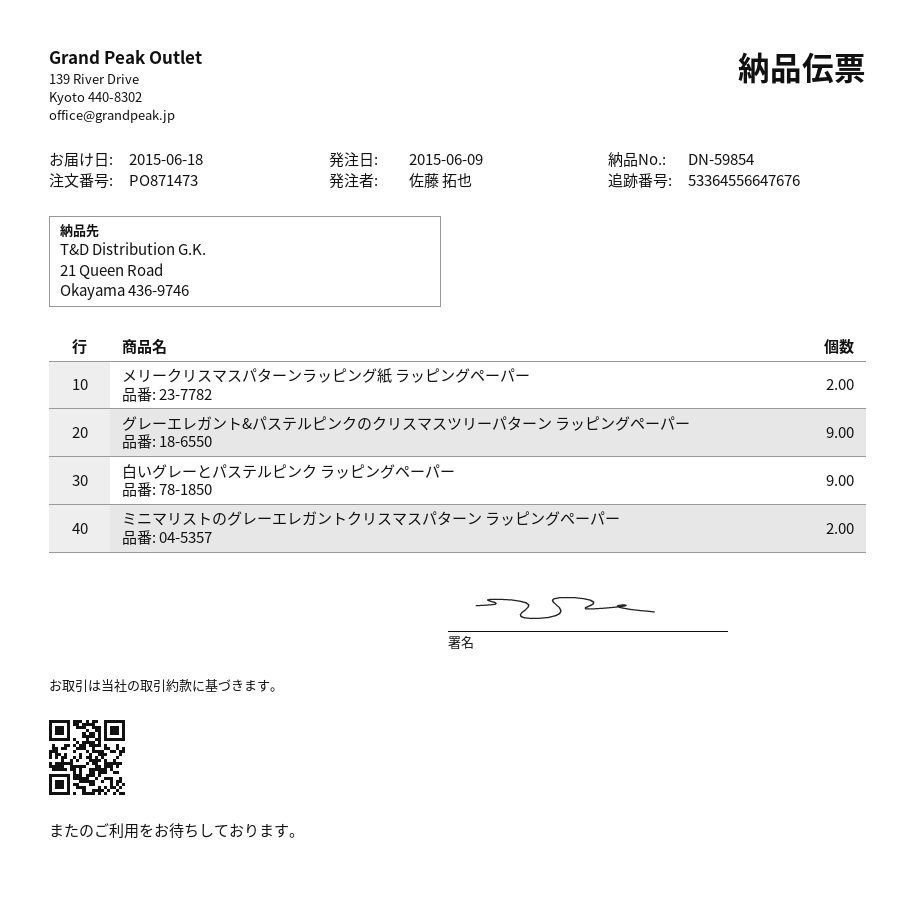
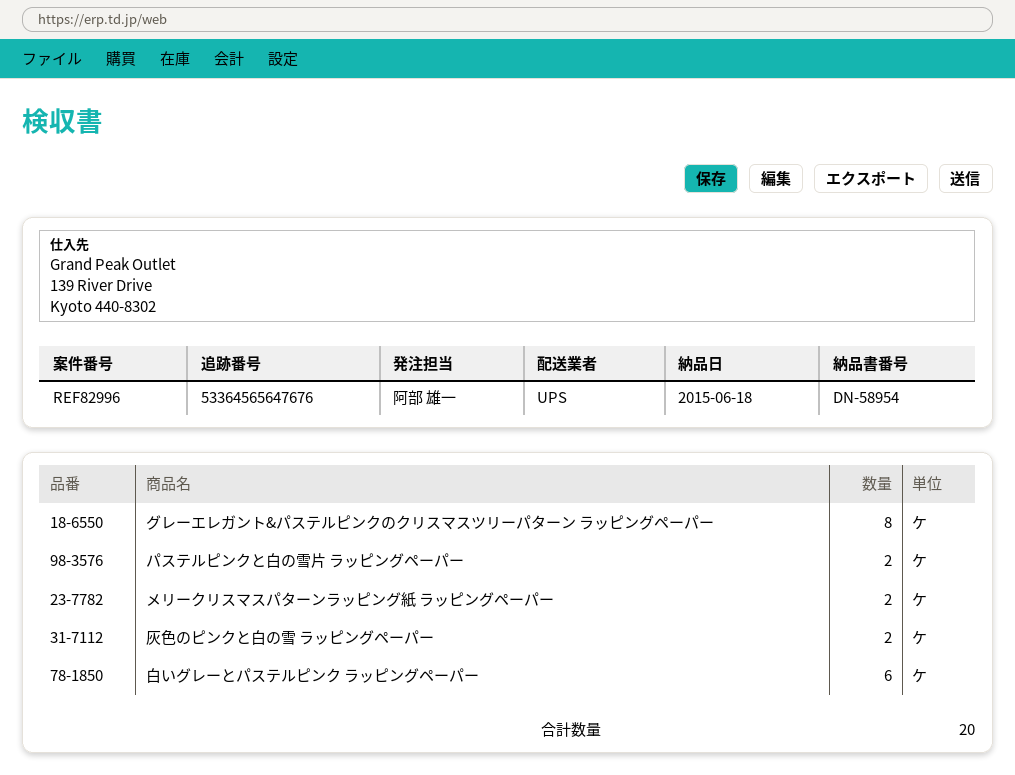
delivery note number: DN-59854 -> DN-58954
ordered by: 佐藤 拓也 -> 阿部 雄一
tracking number: 53364556647676 -> 53364565647676
グレーエレガント&パステルピンクのクリスマスツリーパターン ラッピングペーパー: 9 -> 8
白いグレーとパステルピンク ラッピングペーパー: 9 -> 6
ミニマリストのグレーエレガントクリスマスパターン ラッピングペーパー: 2 -> none
パステルピンクと白の雪片 ラッピングペーパー: none -> 2
灰色のピンクと白の雪 ラッピングペーパー: none -> 2

